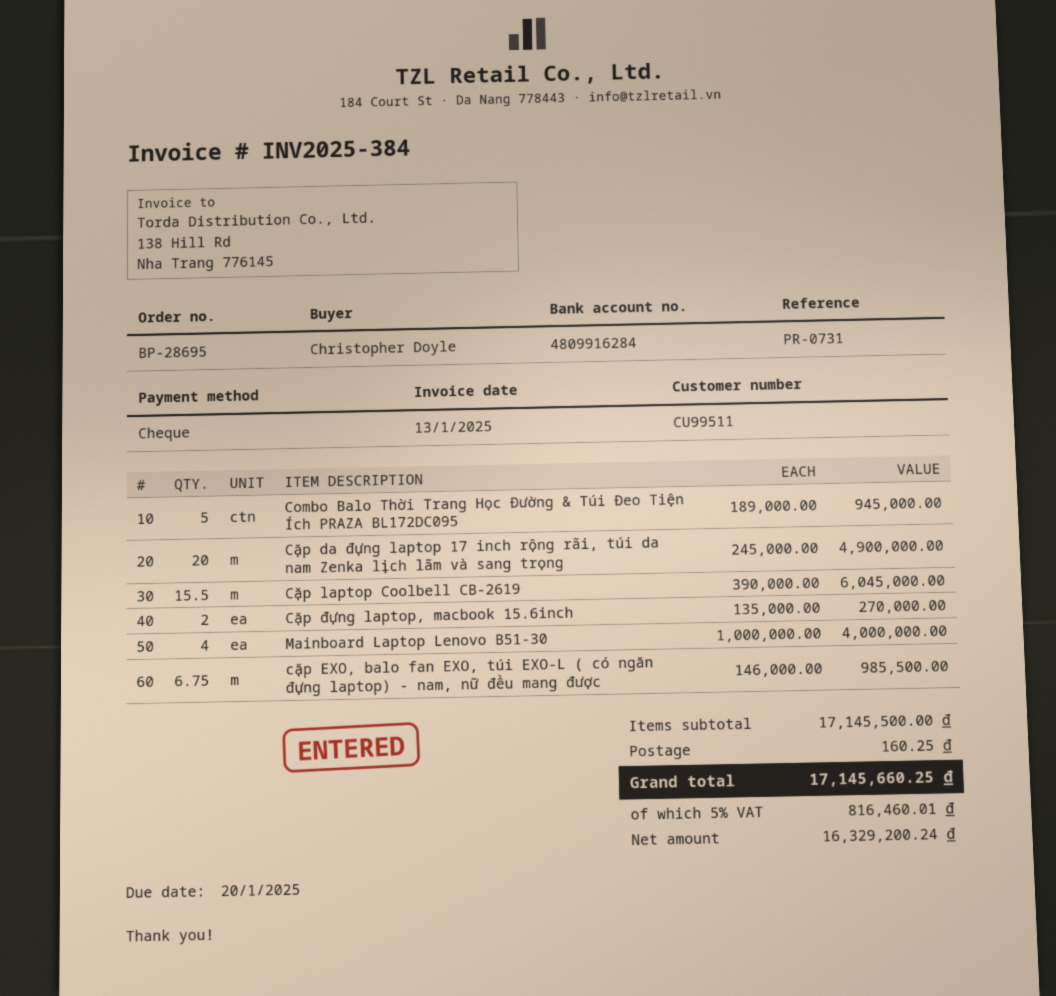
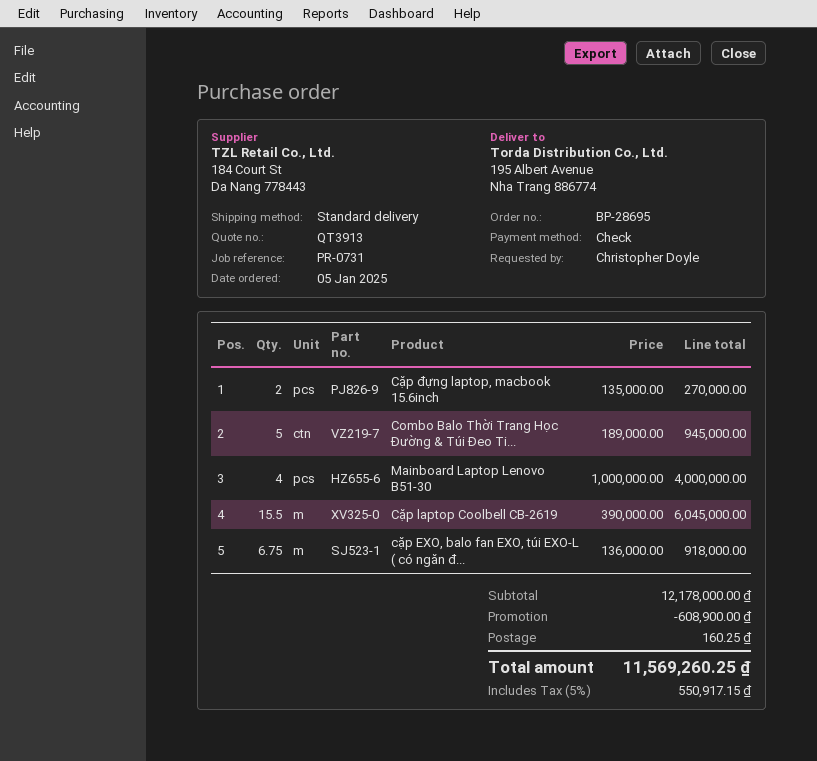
Cặp da đựng laptop 17 inch rộng rãi, túi da nam Zenka lịch lãm và sang trọng: 20 x 245000.00 = 4900000.00 -> none
cặp EXO, balo fan EXO, túi EXO-L ( có ngăn đựng laptop) - nam, nữ đều mang được: 6.75 x 146000.00 = 985500.00 -> 6.75 x 136000.00 = 918000.00
subtotal: 17145500.00 -> 12178000.00
discount: none -> 608900.00
tax: 5% = 816460.01 -> 5% = 550917.15
total: 17145660.25 -> 11569260.25

